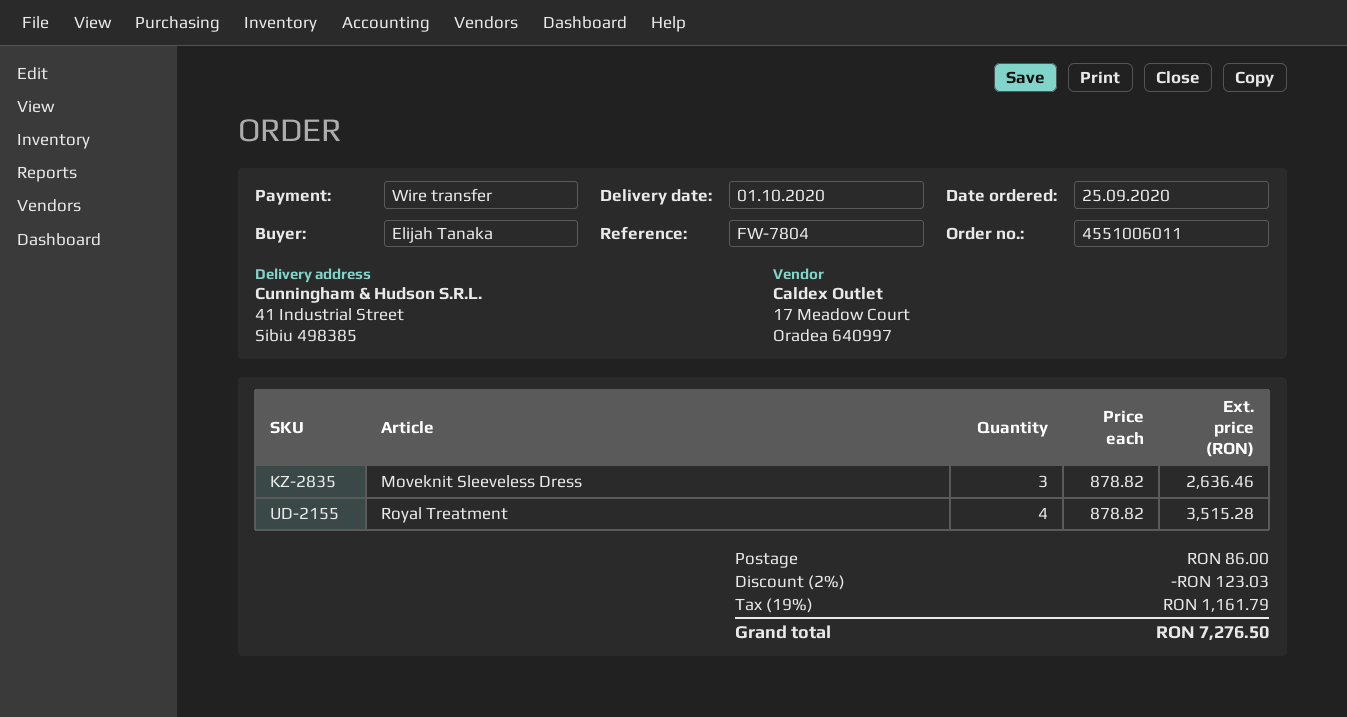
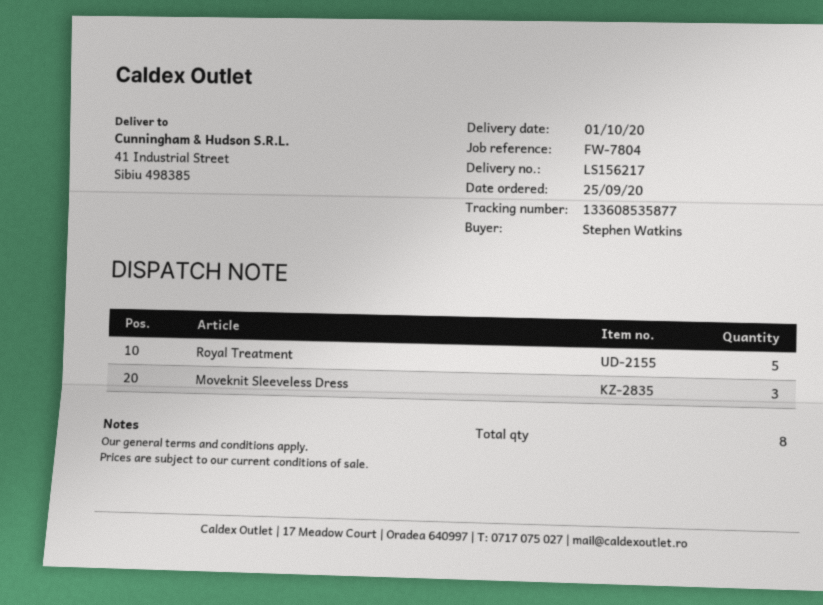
ordered by: Elijah Tanaka -> Stephen Watkins
Royal Treatment: 4 -> 5

